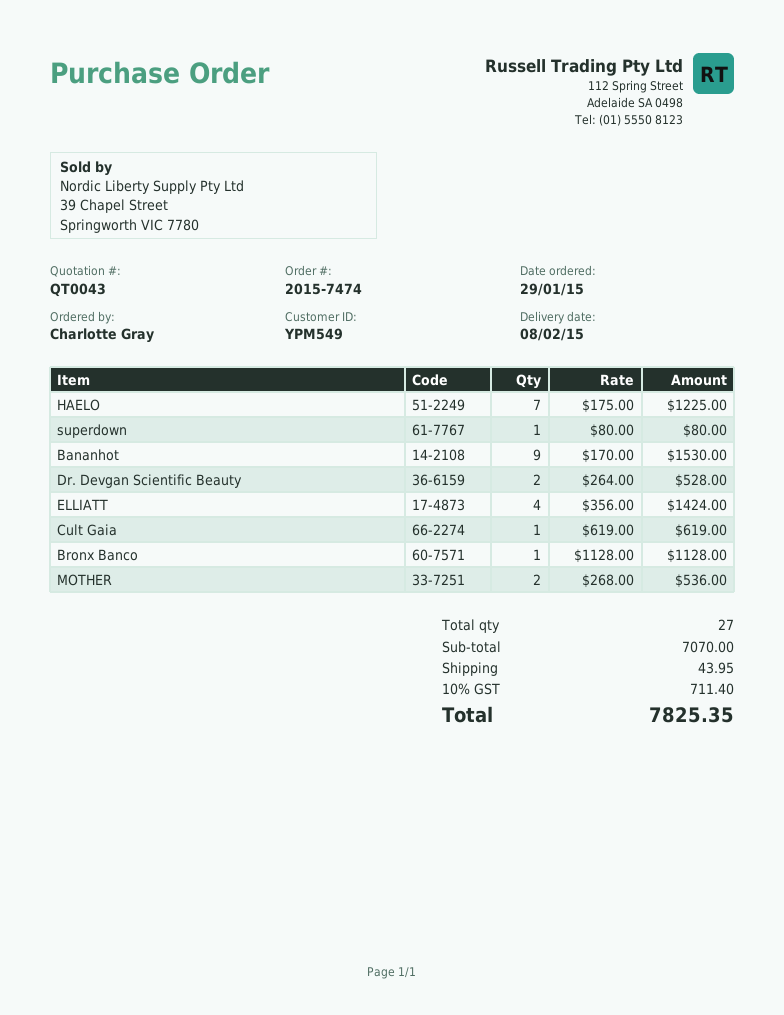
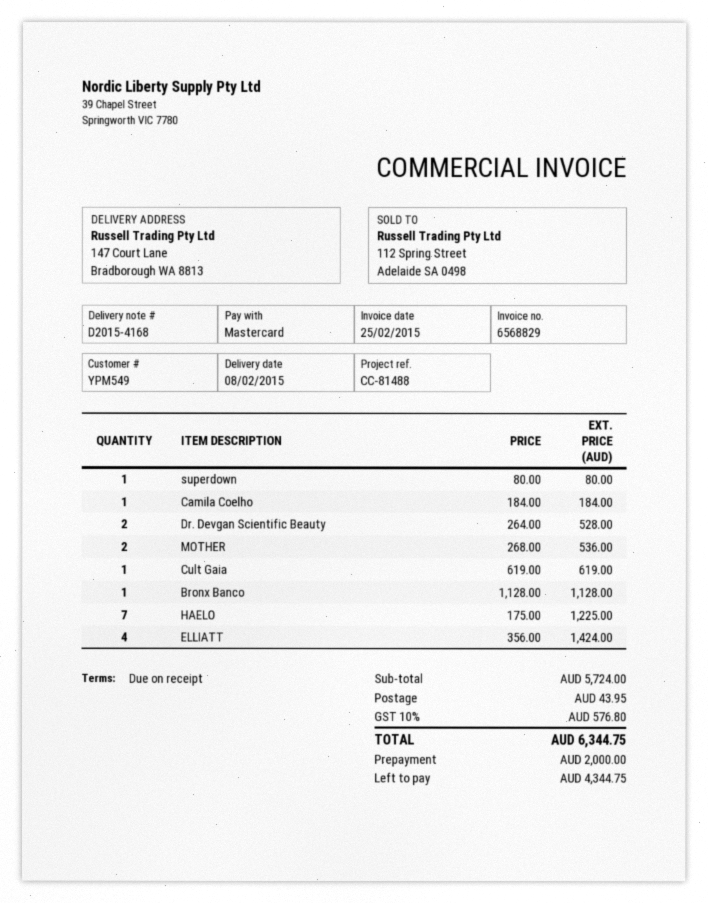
Bananhot: 9 x 170.00 = 1530.00 -> none
Camila Coelho: none -> 1 x 184.00 = 184.00
subtotal: 7070.00 -> 5724.00
tax: 10% = 711.40 -> 10% = 576.80
total: 7825.35 -> 6344.75

